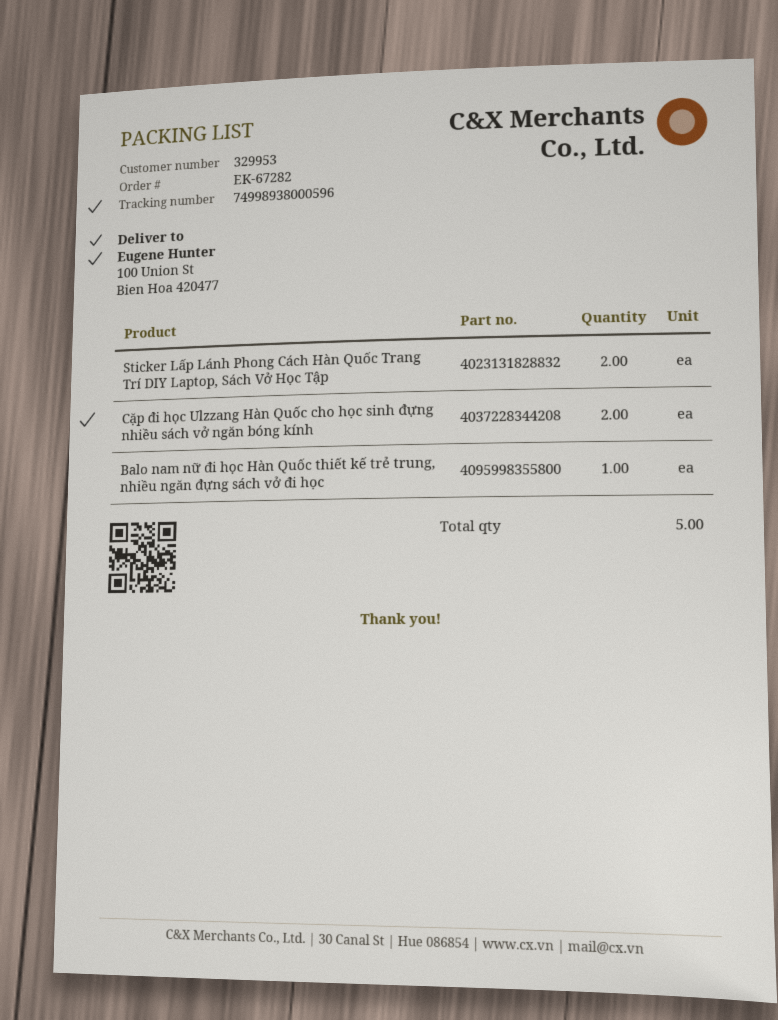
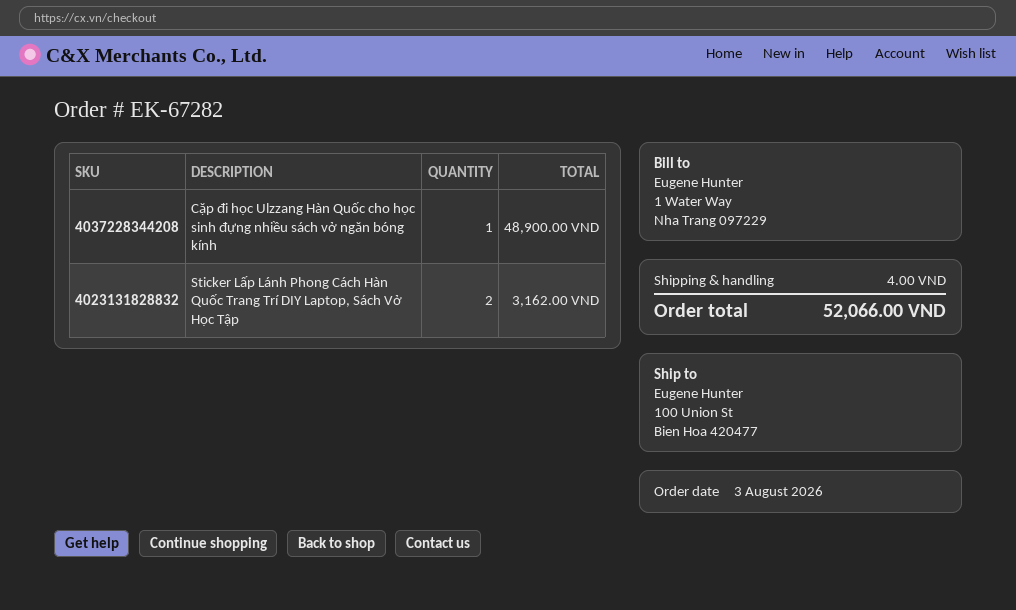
Cặp đi học Ulzzang Hàn Quốc cho học sinh đựng nhiều sách vở ngăn bóng kính: 2 -> 1
Balo nam nữ đi học Hàn Quốc thiết kế trẻ trung, nhiều ngăn đựng sách vở đi học: 1 -> none

